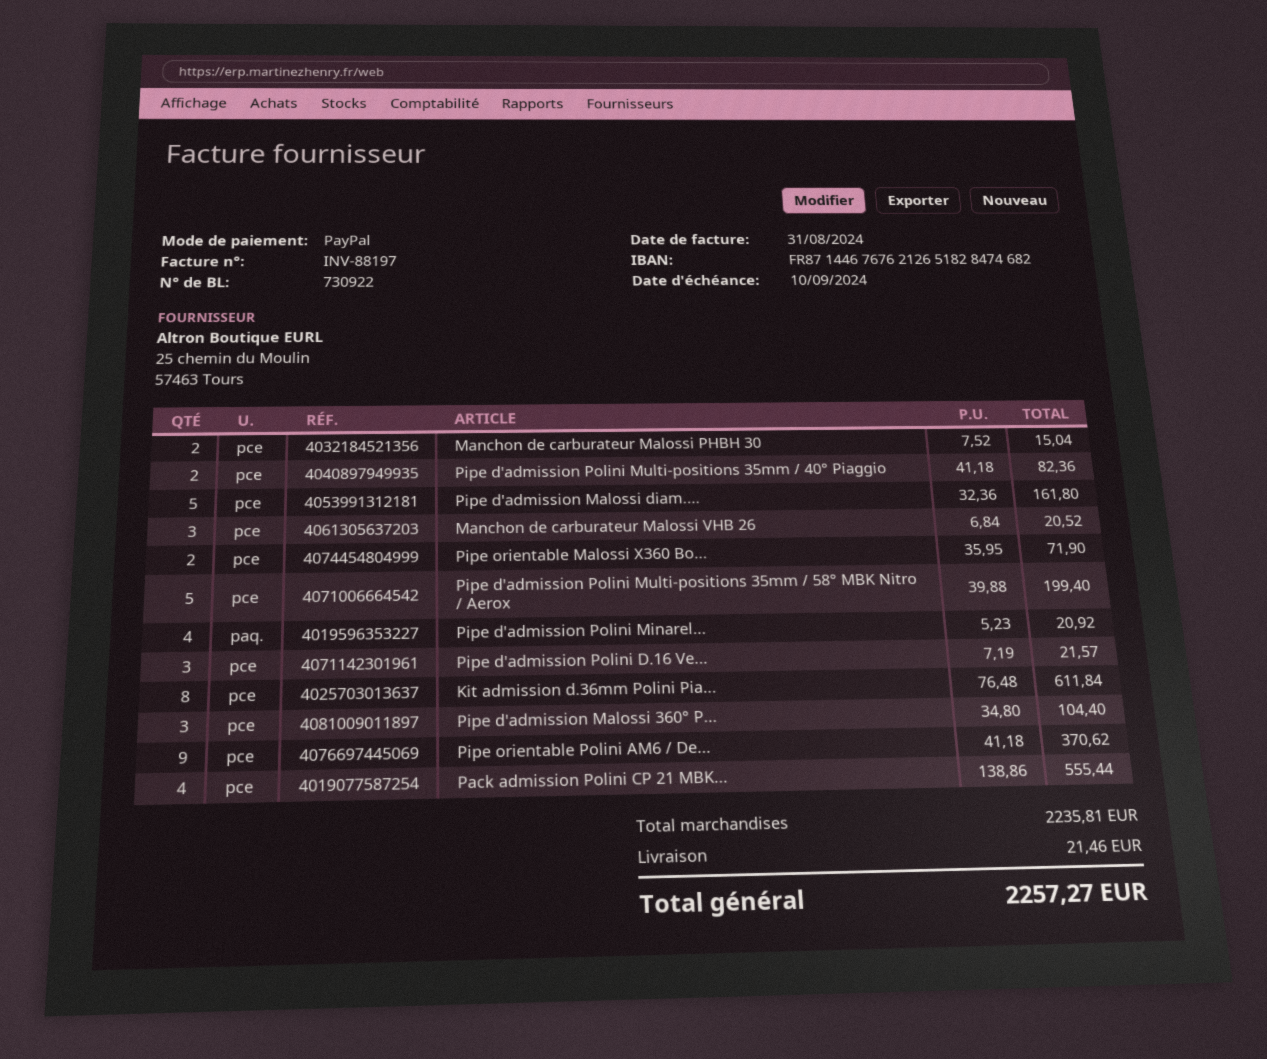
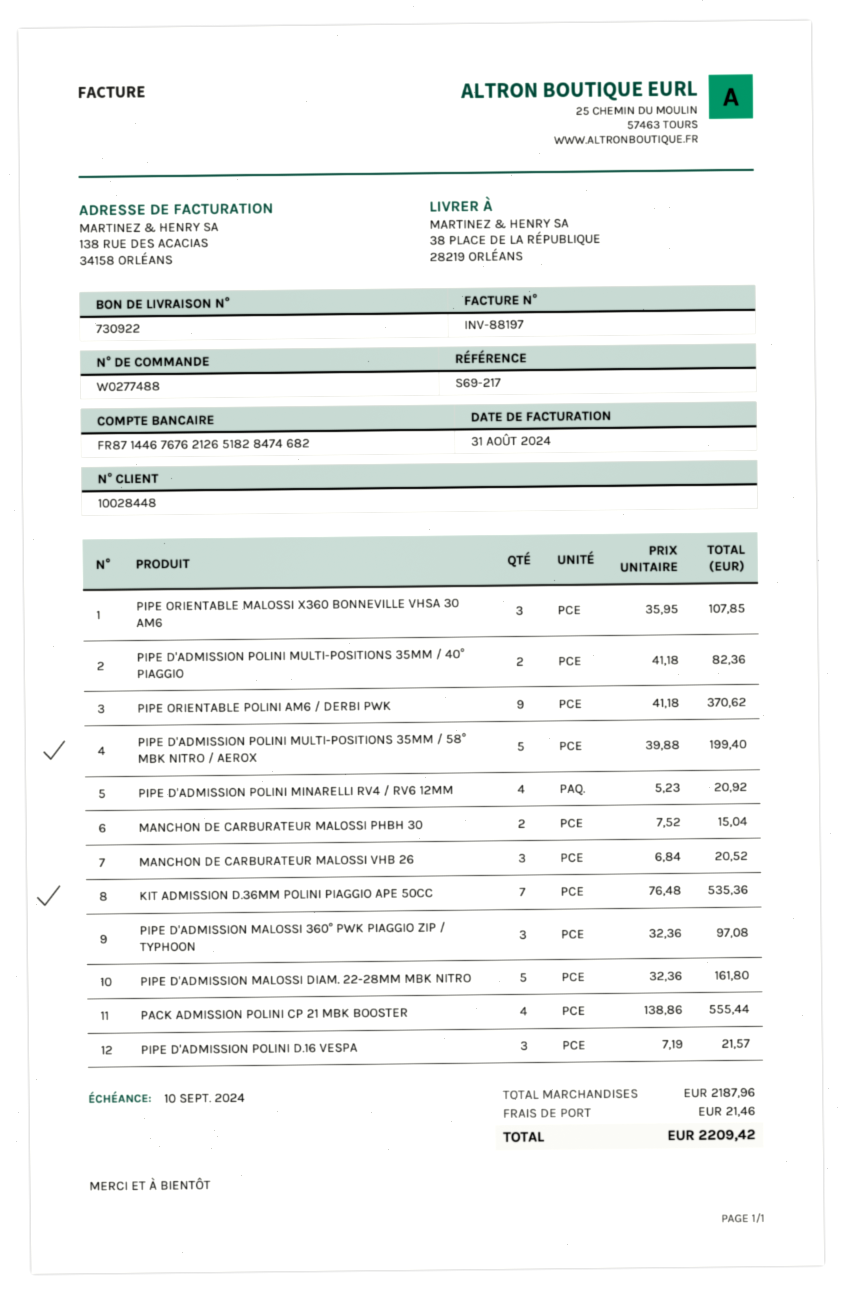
Pipe orientable Malossi X360 Bo...: 2 x 35.95 = 71.90 -> 3 x 35.95 = 107.85
Kit admission d.36mm Polini Pia...: 8 x 76.48 = 611.84 -> 7 x 76.48 = 535.36
Pipe d'admission Malossi 360° P...: 3 x 34.80 = 104.40 -> 3 x 32.36 = 97.08
subtotal: 2235.81 -> 2187.96
total: 2257.27 -> 2209.42

